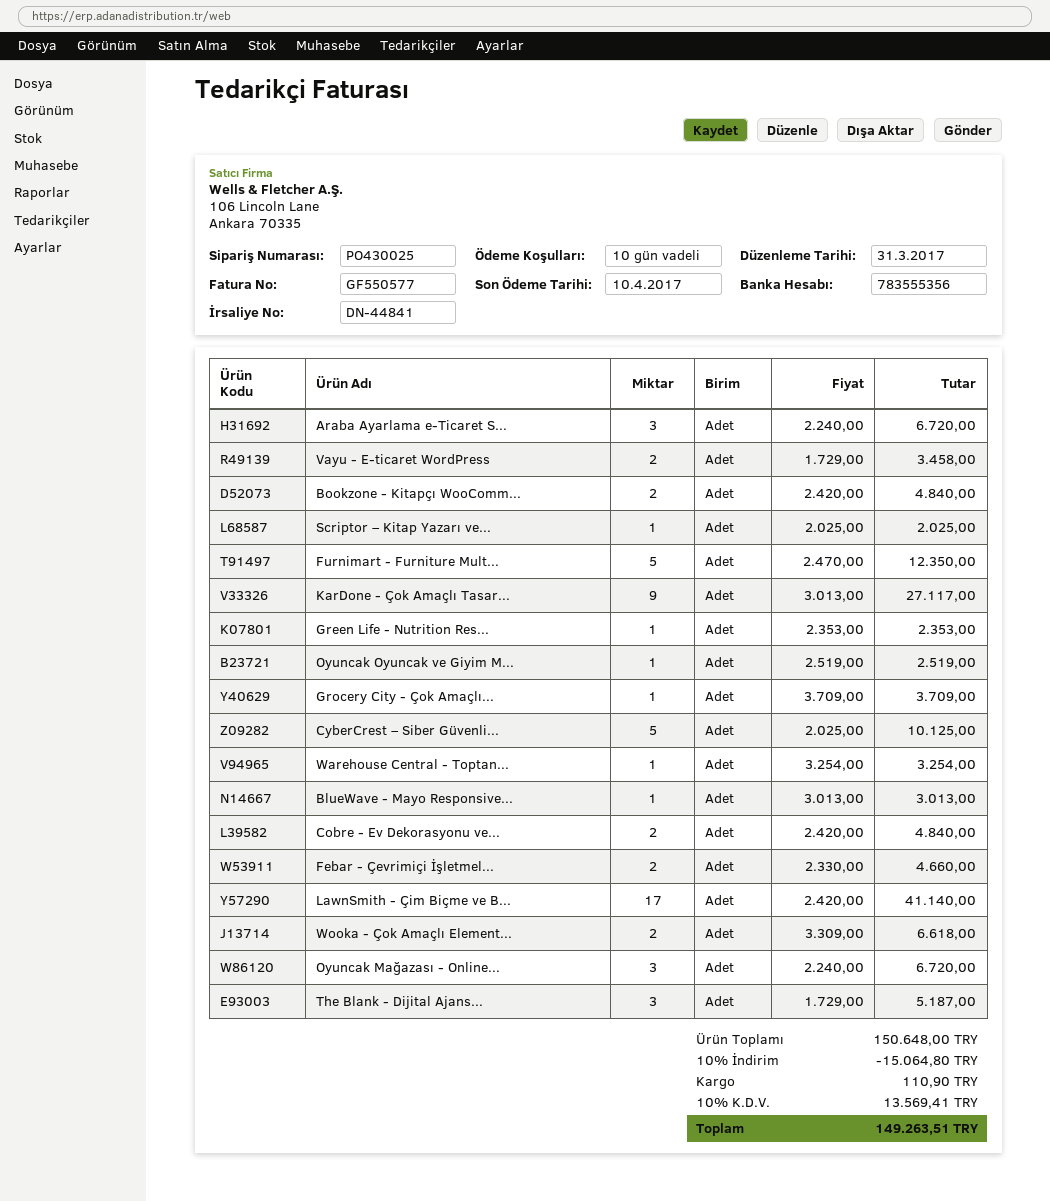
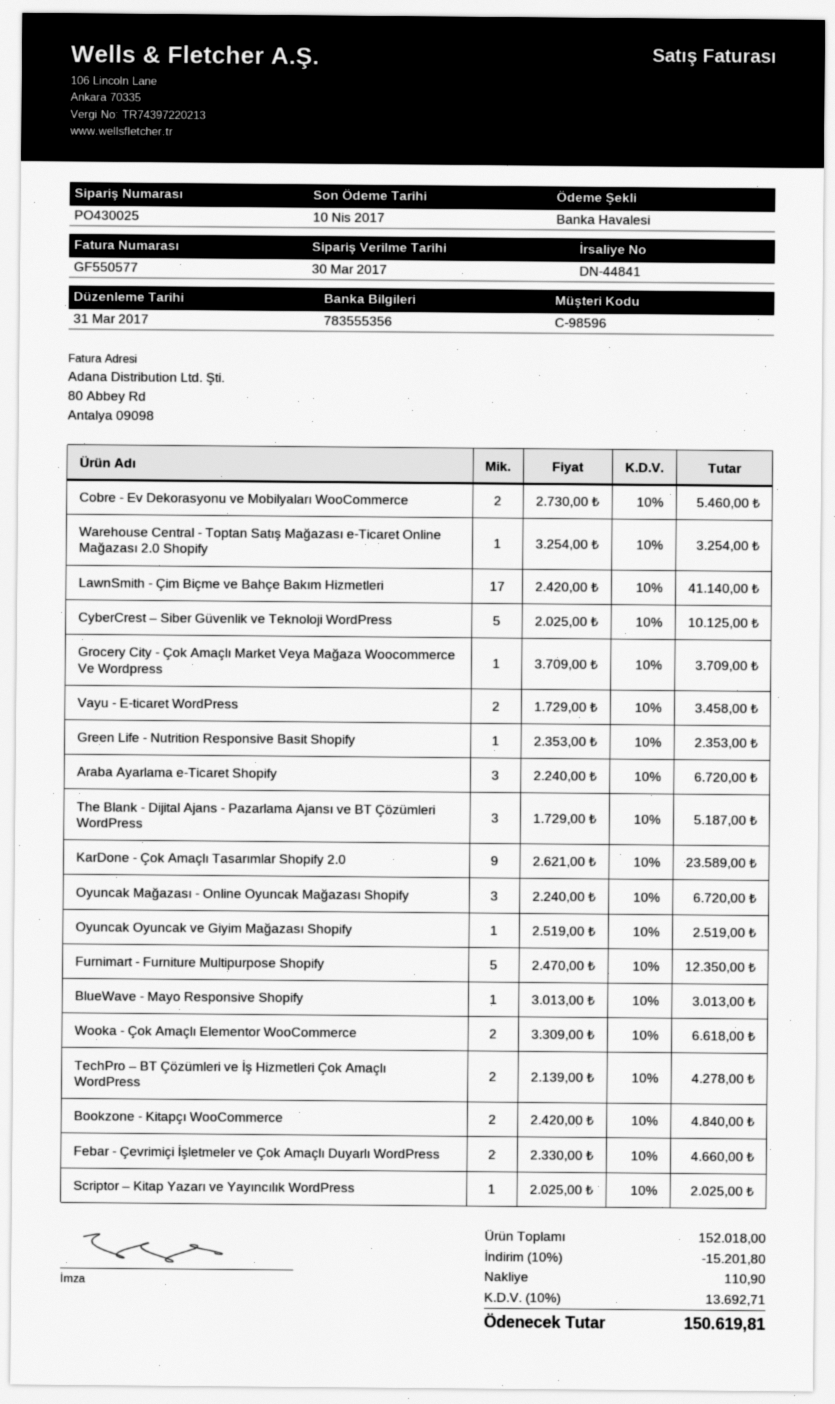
KarDone - Çok Amaçlı Tasar...: 9 x 3013.00 = 27117.00 -> 9 x 2621.00 = 23589.00
Cobre - Ev Dekorasyonu ve...: 2 x 2420.00 = 4840.00 -> 2 x 2730.00 = 5460.00
TechPro – BT Çözümleri ve İş Hizmetleri Çok Amaçlı WordPress: none -> 2 x 2139.00 = 4278.00
subtotal: 150648.00 -> 152018.00
discount: 10% = 15064.80 -> 10% = 15201.80
tax: 10% = 13569.41 -> 10% = 13692.71
total: 149263.51 -> 150619.81

